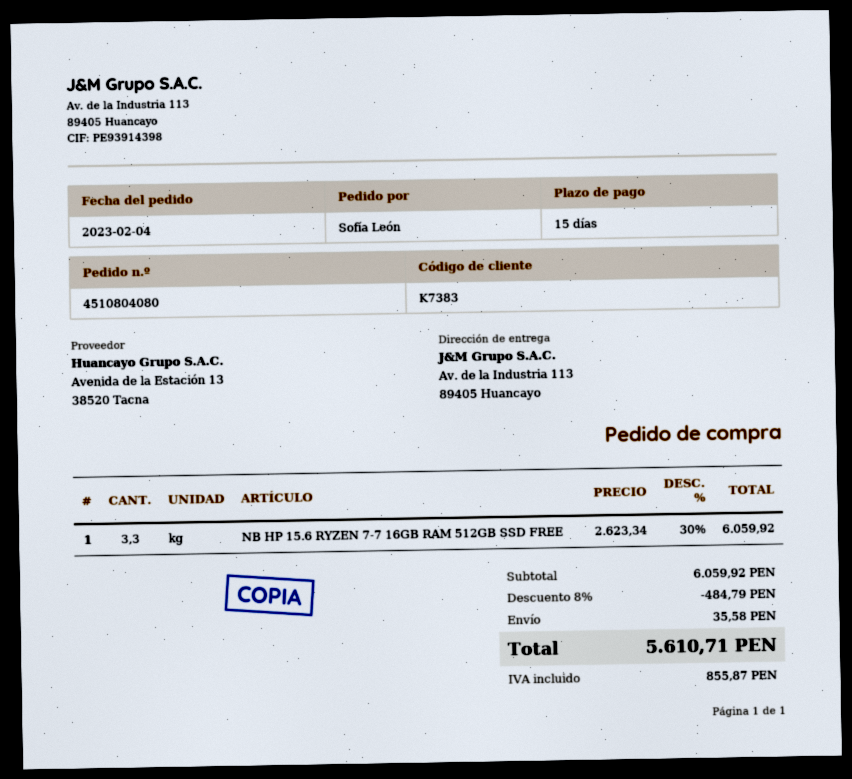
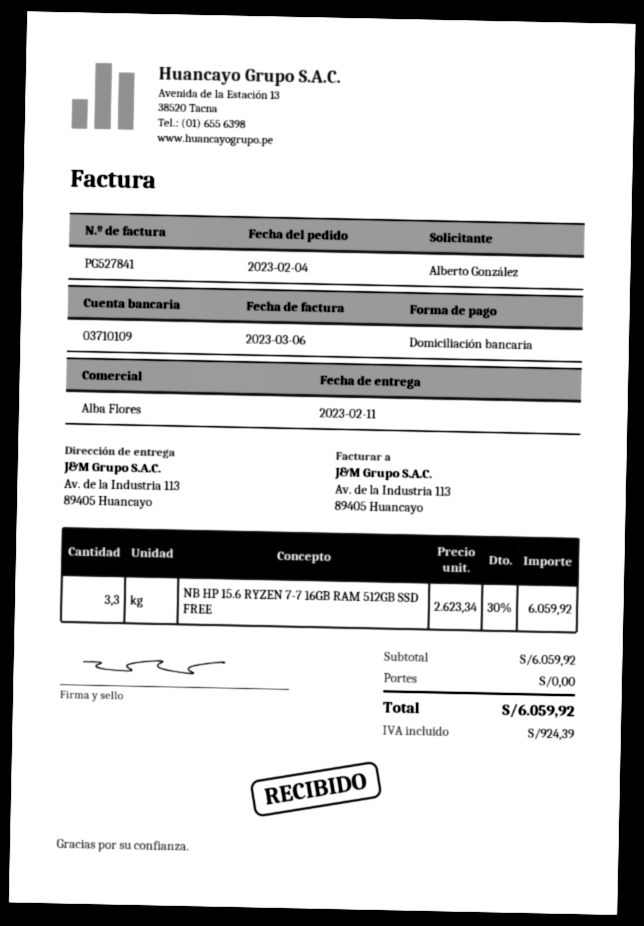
ordered by: Sofía León -> Alberto González
discount: 8% = 484.79 -> none
shipping: 35.58 -> 0.00
tax: 855.87 -> 924.39
total: 5610.71 -> 6059.92

